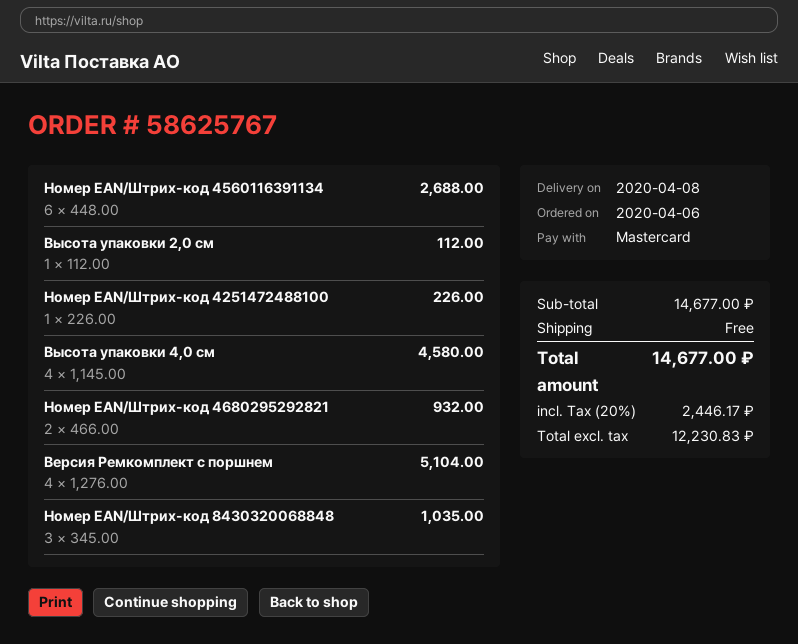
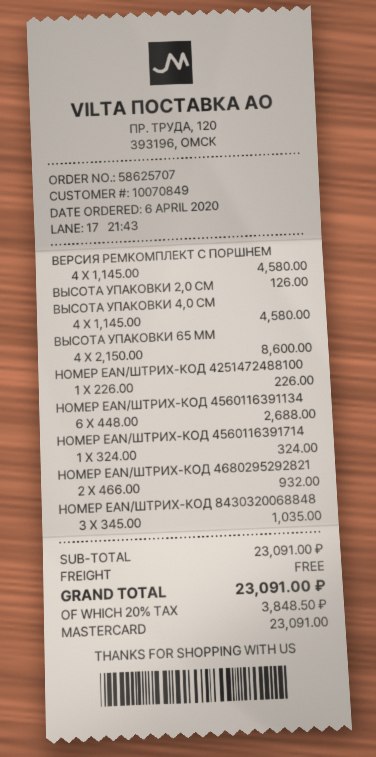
order number: 58625767 -> 58625707
Высота упаковки 2,0 см: 1 x 112.00 = 112.00 -> 1 x 126.00 = 126.00
Версия Ремкомплект с поршнем: 4 x 1276.00 = 5104.00 -> 4 x 1145.00 = 4580.00
ВЫСОТА УПАКОВКИ 65 ММ: none -> 4 x 2150.00 = 8600.00
НОМЕР EAN/ШТРИХ-КОД 4560116391714: none -> 1 x 324.00 = 324.00
subtotal: 14677.00 -> 23091.00
tax: 20% = 2446.17 -> 20% = 3848.50
total: 14677.00 -> 23091.00

